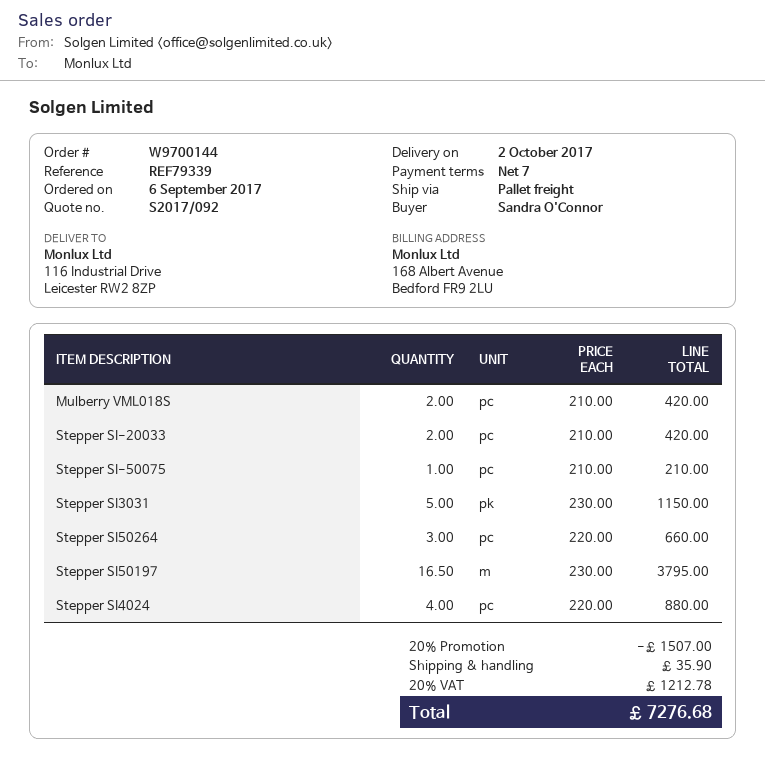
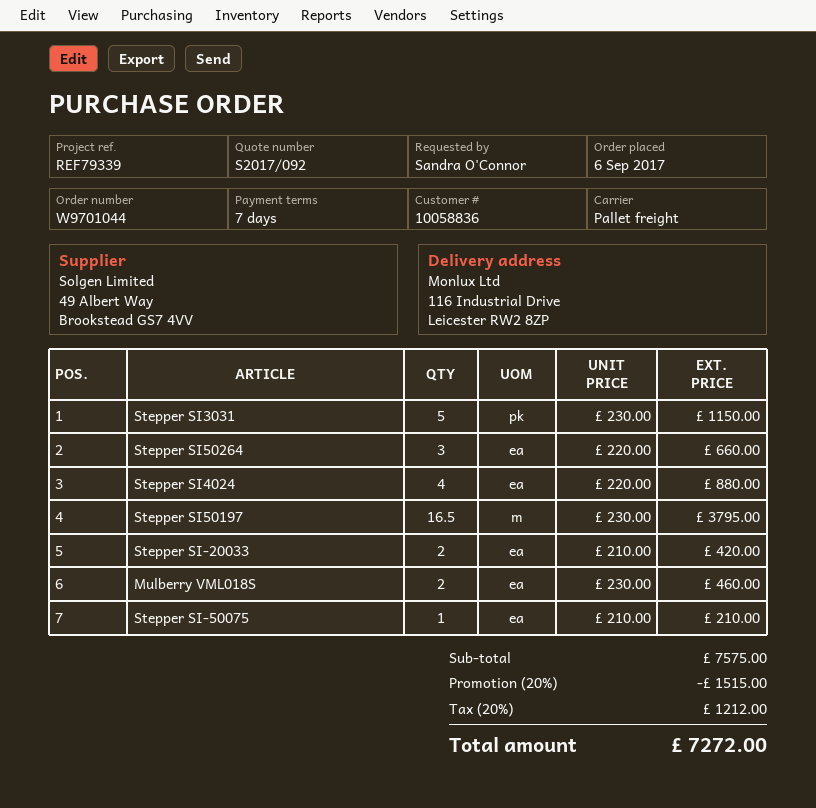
order number: W9700144 -> W9701044
Mulberry VML018S: 2 x 210.00 = 420.00 -> 2 x 230.00 = 460.00
discount: 20% = 1507.00 -> 20% = 1515.00
shipping: 35.90 -> none
tax: 20% = 1212.78 -> 20% = 1212.00
total: 7276.68 -> 7272.00

